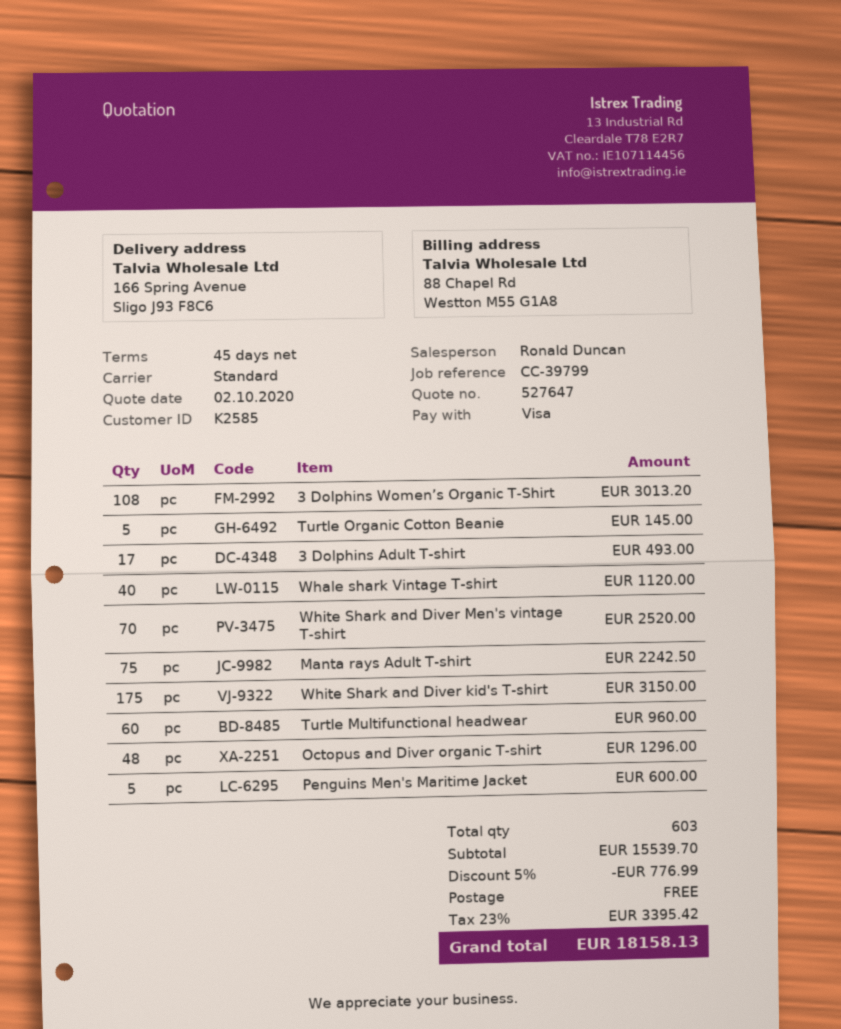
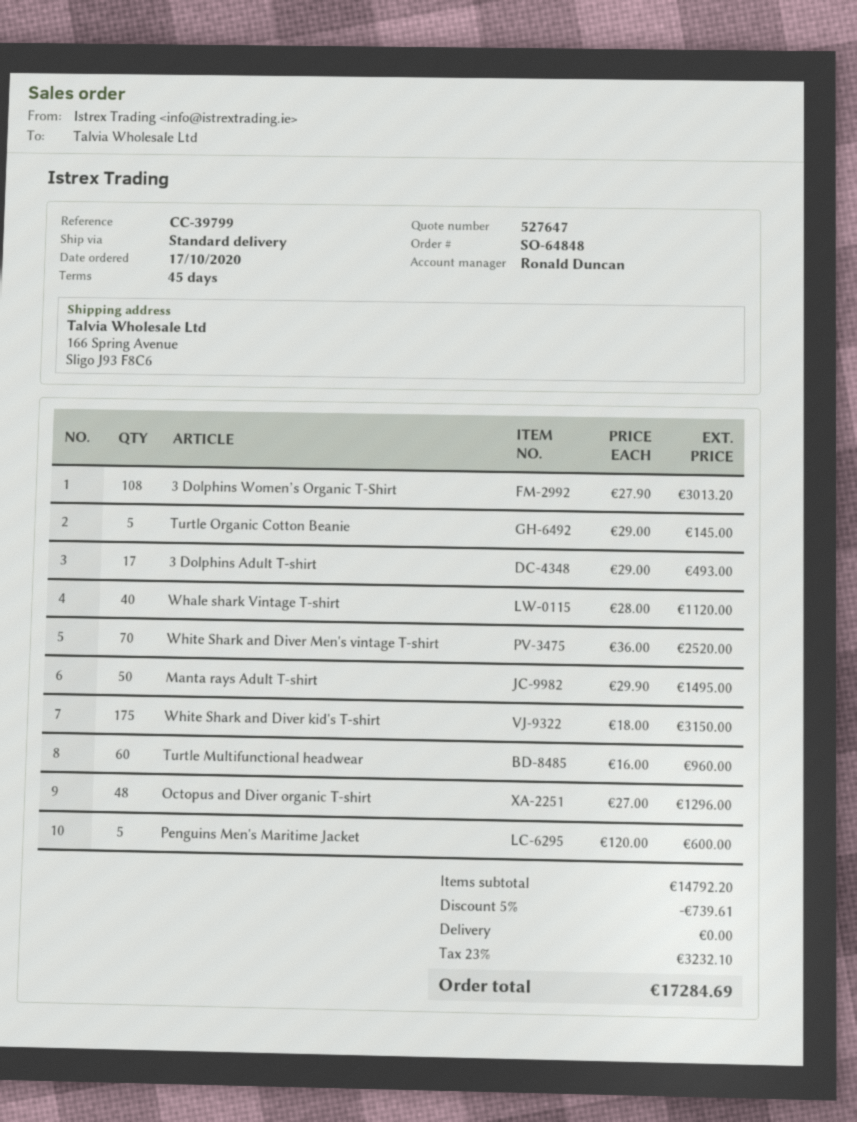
Manta rays Adult T-shirt: 75 for 2242.50 -> 50 for 1495.00
subtotal: 15539.70 -> 14792.20
discount: 5% = 776.99 -> 5% = 739.61
tax: 23% = 3395.42 -> 23% = 3232.10
total: 18158.13 -> 17284.69

